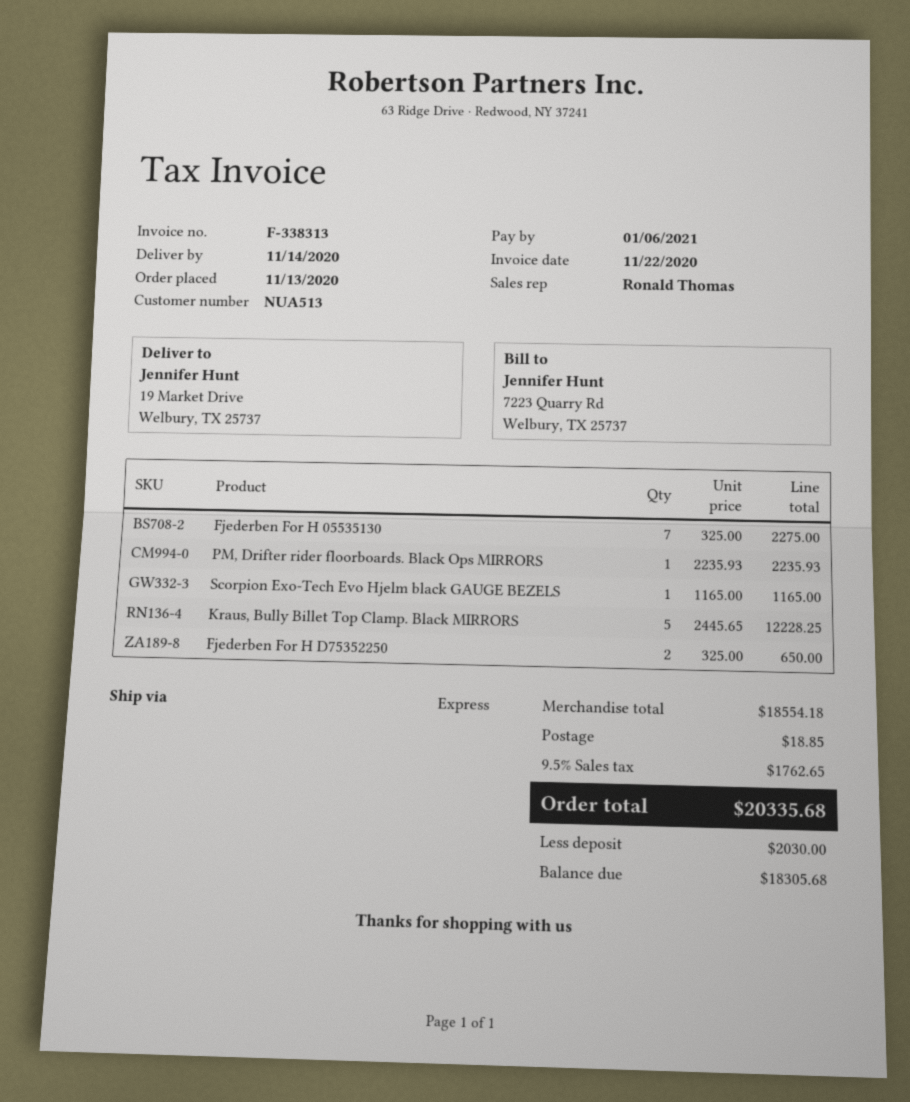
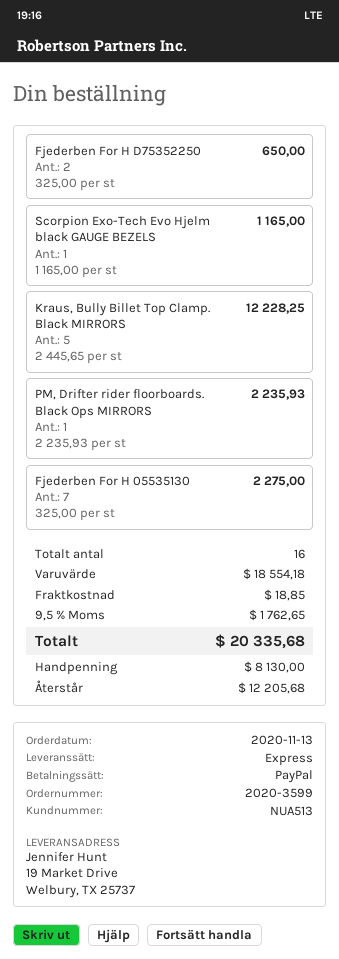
deposit: 2030.00 -> 8130.00
balance: 18305.68 -> 12205.68

